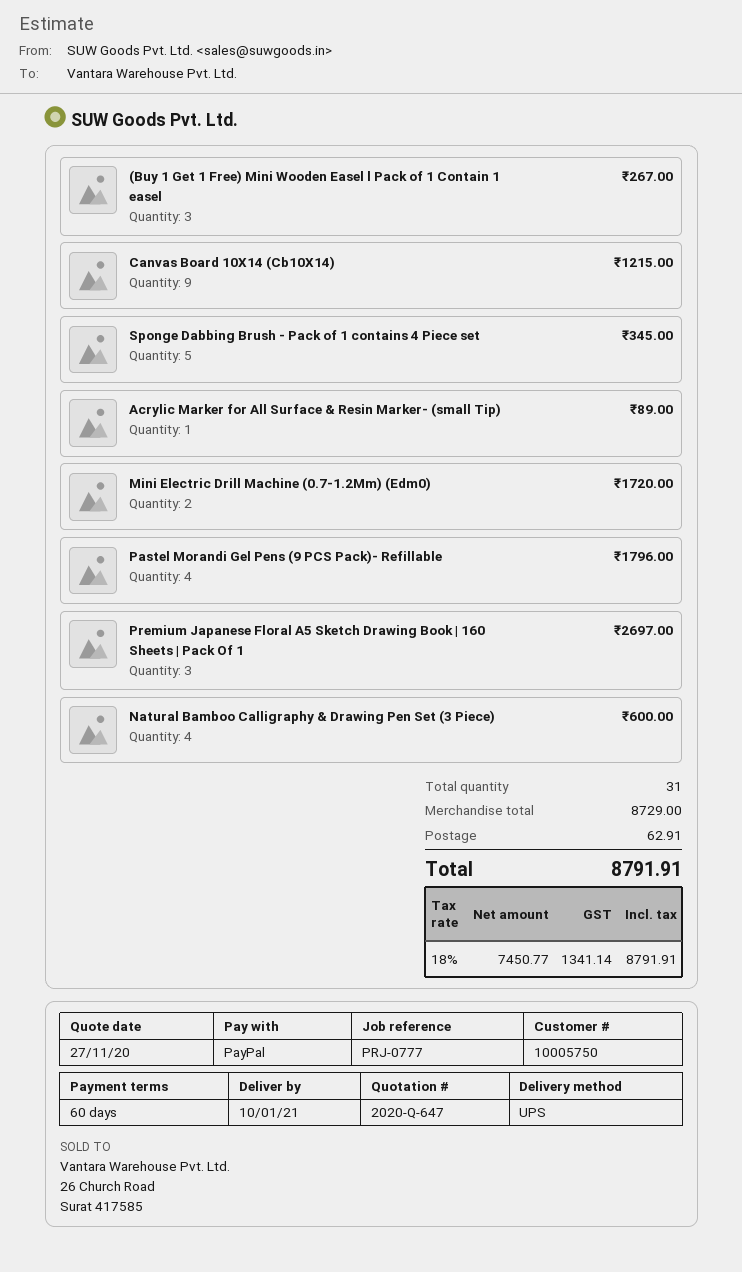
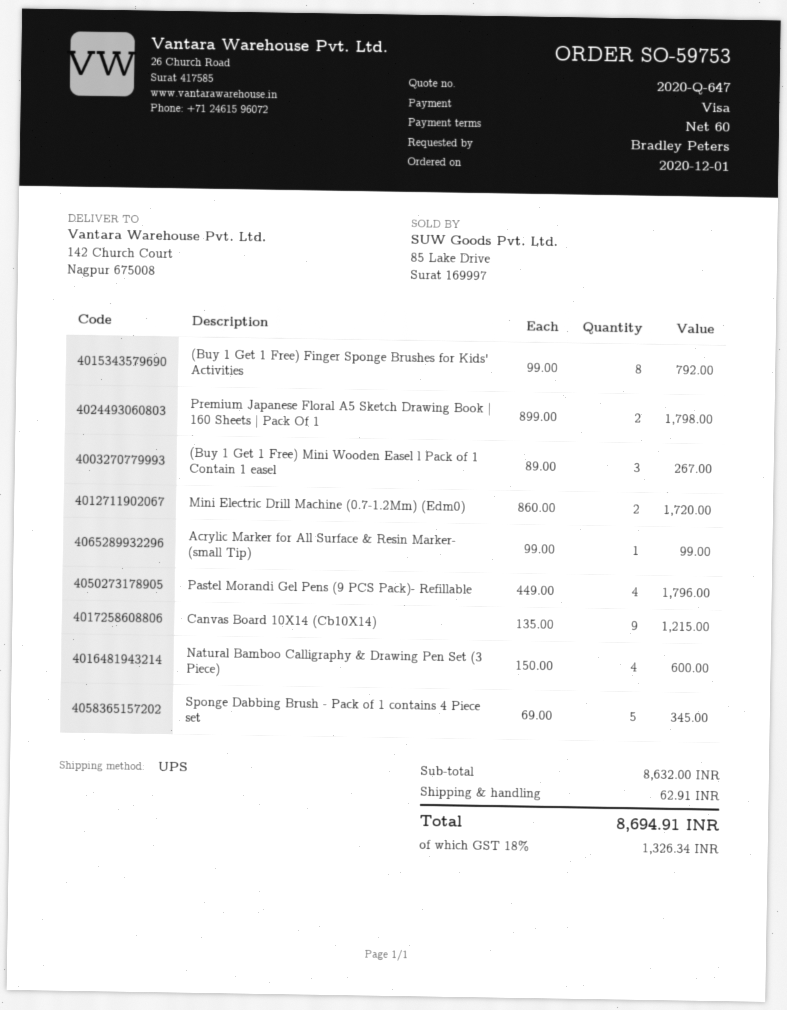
payment method: PayPal -> Visa
Acrylic Marker for All Surface & Resin Marker- (small Tip): 1 for 89.00 -> 1 for 99.00
Premium Japanese Floral A5 Sketch Drawing Book | 160 Sheets | Pack Of 1: 3 for 2697.00 -> 2 for 1798.00
(Buy 1 Get 1 Free) Finger Sponge Brushes for Kids' Activities: none -> 8 for 792.00
subtotal: 8729.00 -> 8632.00
tax: 18% = 1341.14 -> 18% = 1326.34
total: 8791.91 -> 8694.91

